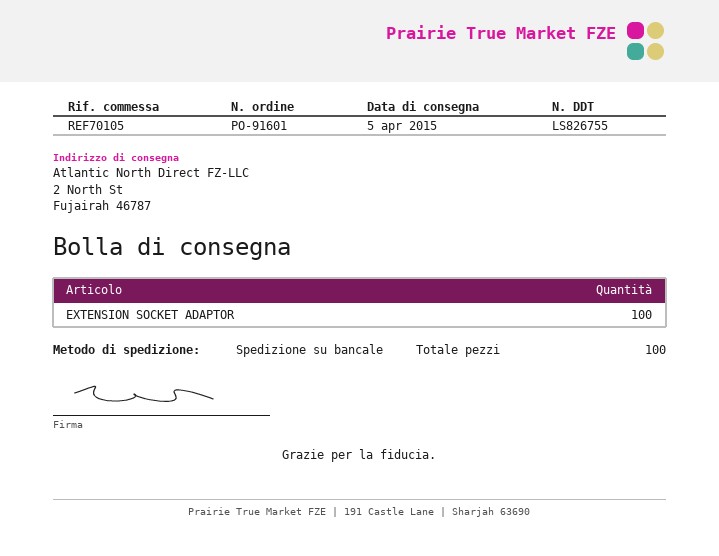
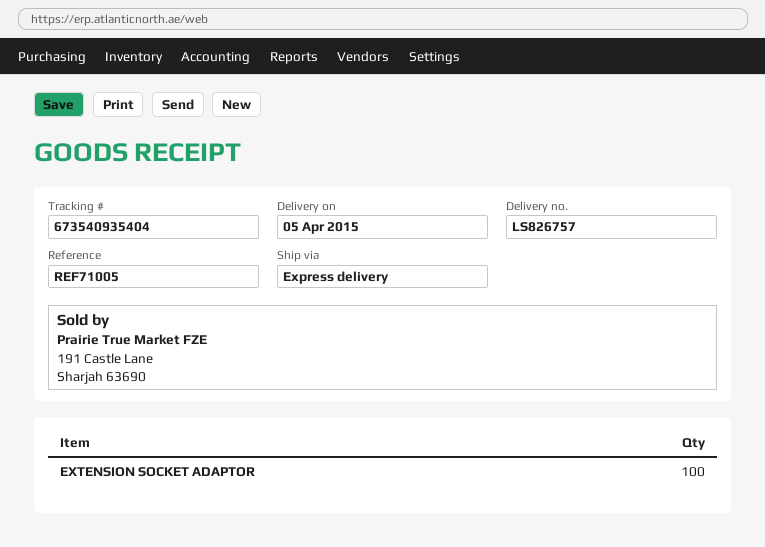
delivery note number: LS826755 -> LS826757
reference: REF70105 -> REF71005
shipping method: pallet freight -> express

